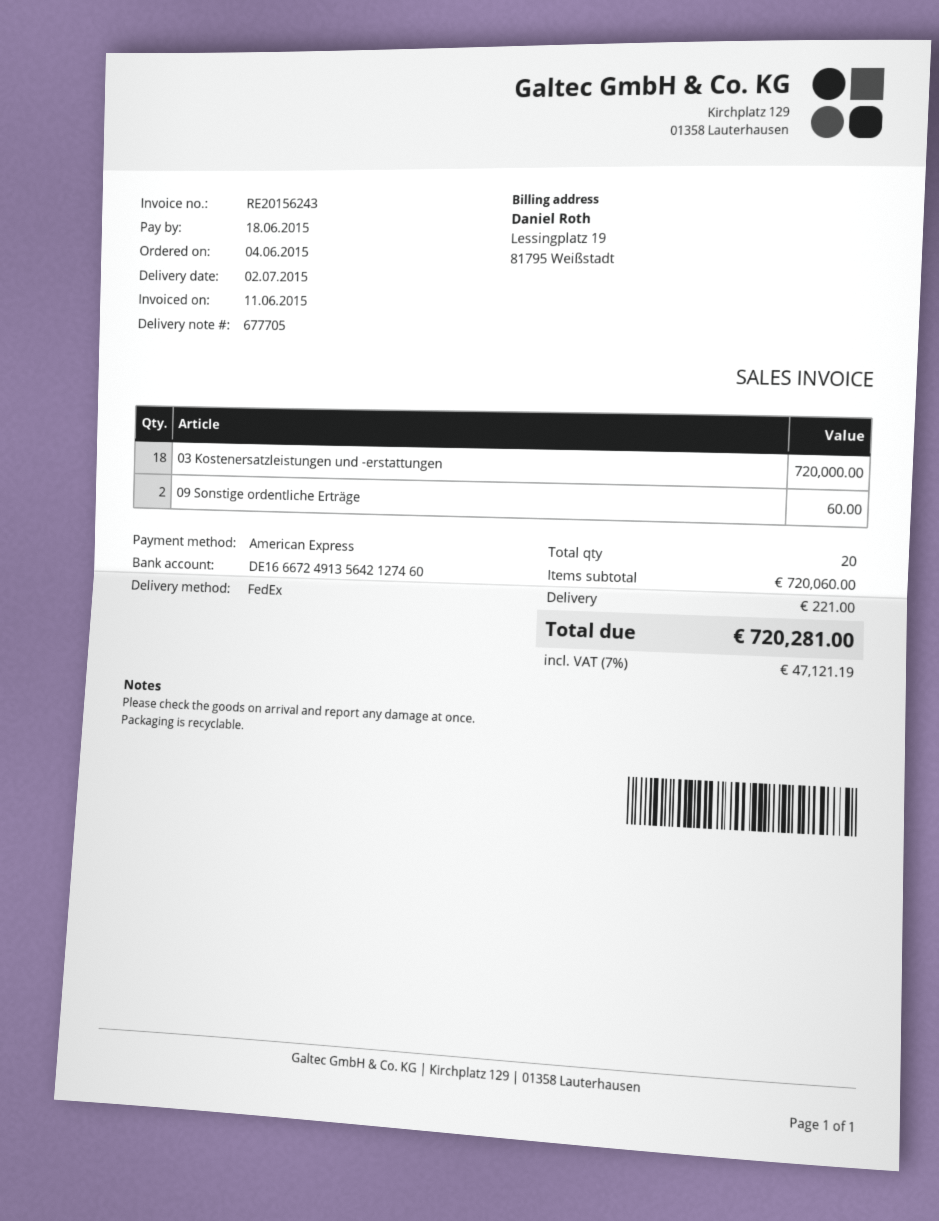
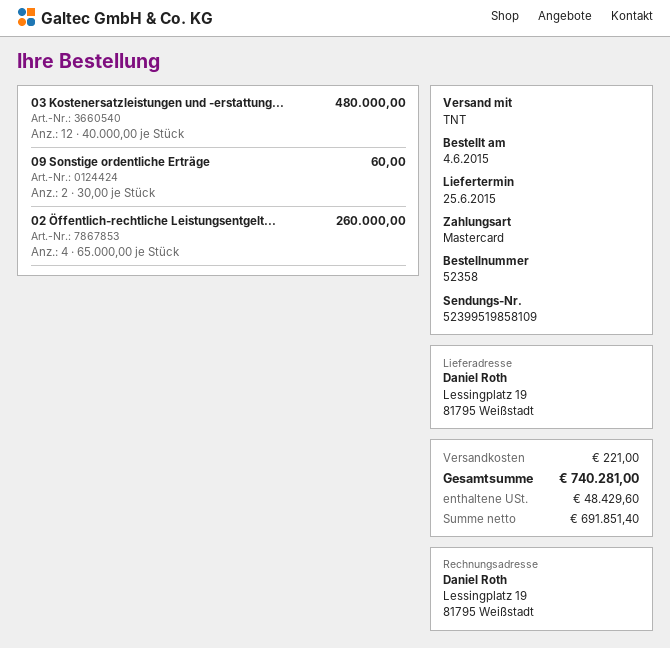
delivery date: 2015-07-02 -> 2015-06-25
payment method: American Express -> Mastercard
shipping method: FedEx -> TNT
03 Kostenersatzleistungen und -erstattungen: 18 for 720000.00 -> 12 for 480000.00
02 Öffentlich-rechtliche Leistungsentgelt...: none -> 4 for 260000.00
tax: 47121.19 -> 48429.60
total: 720281.00 -> 740281.00

